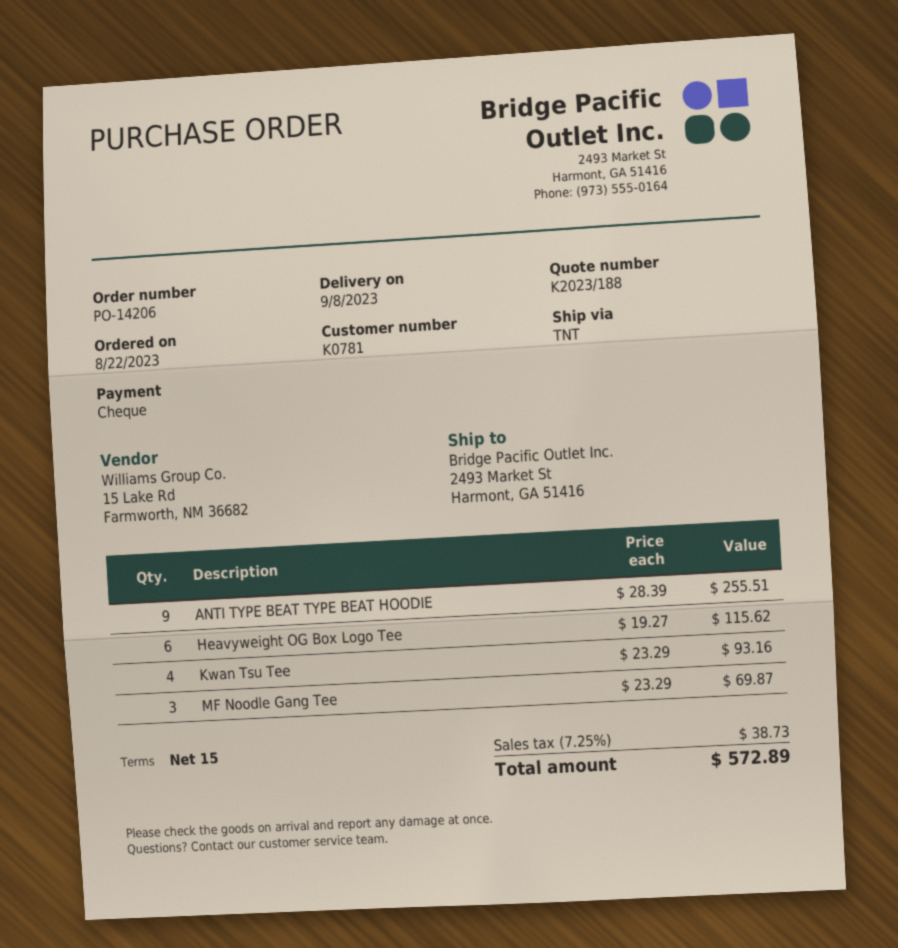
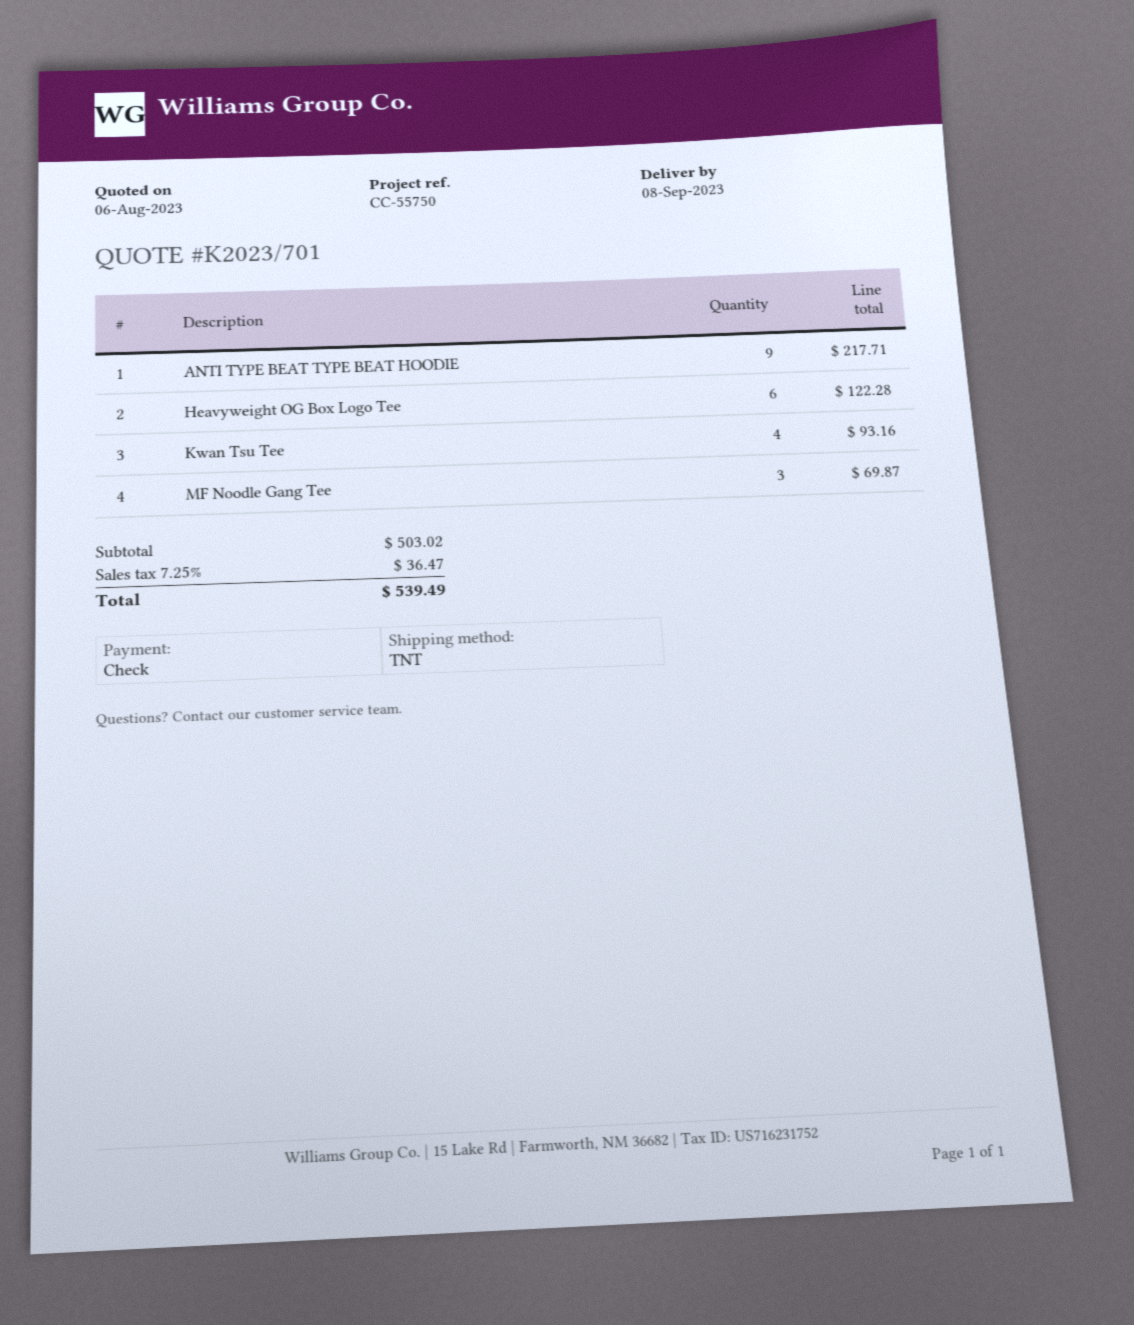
quote number: K2023/188 -> K2023/701
ANTI TYPE BEAT TYPE BEAT HOODIE: 9 for 255.51 -> 9 for 217.71
Heavyweight OG Box Logo Tee: 6 for 115.62 -> 6 for 122.28
tax: 7.25% = 38.73 -> 7.25% = 36.47
total: 572.89 -> 539.49

